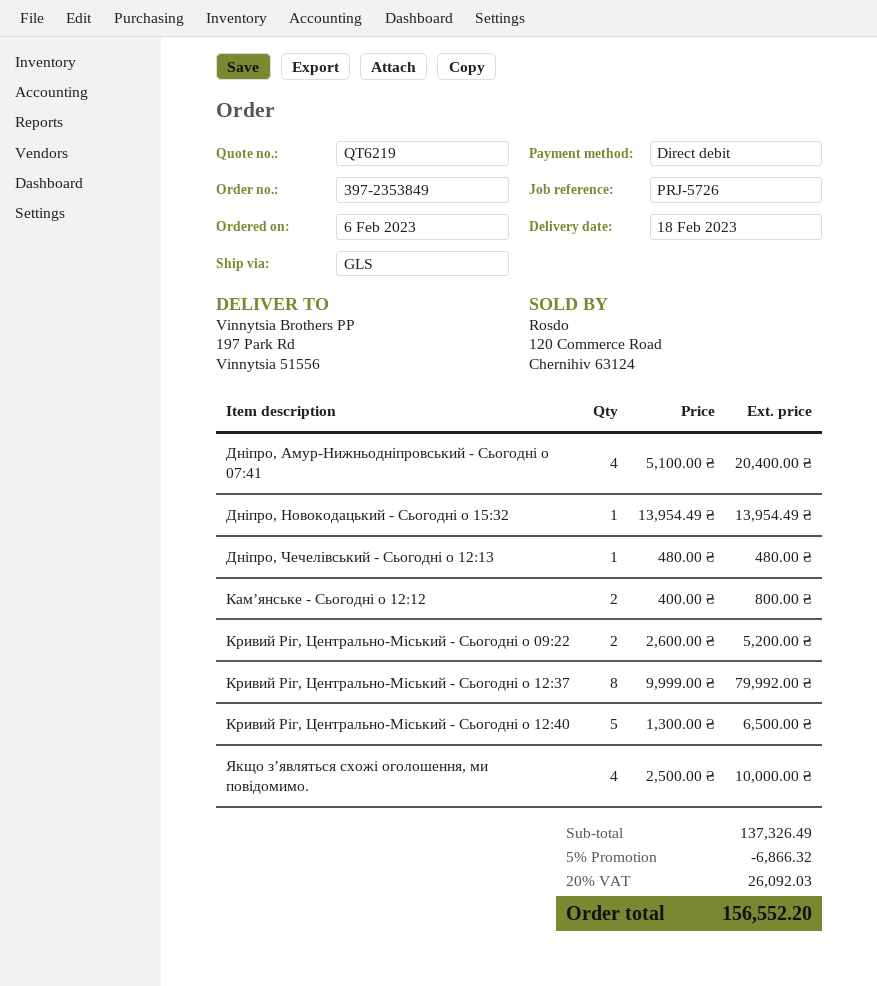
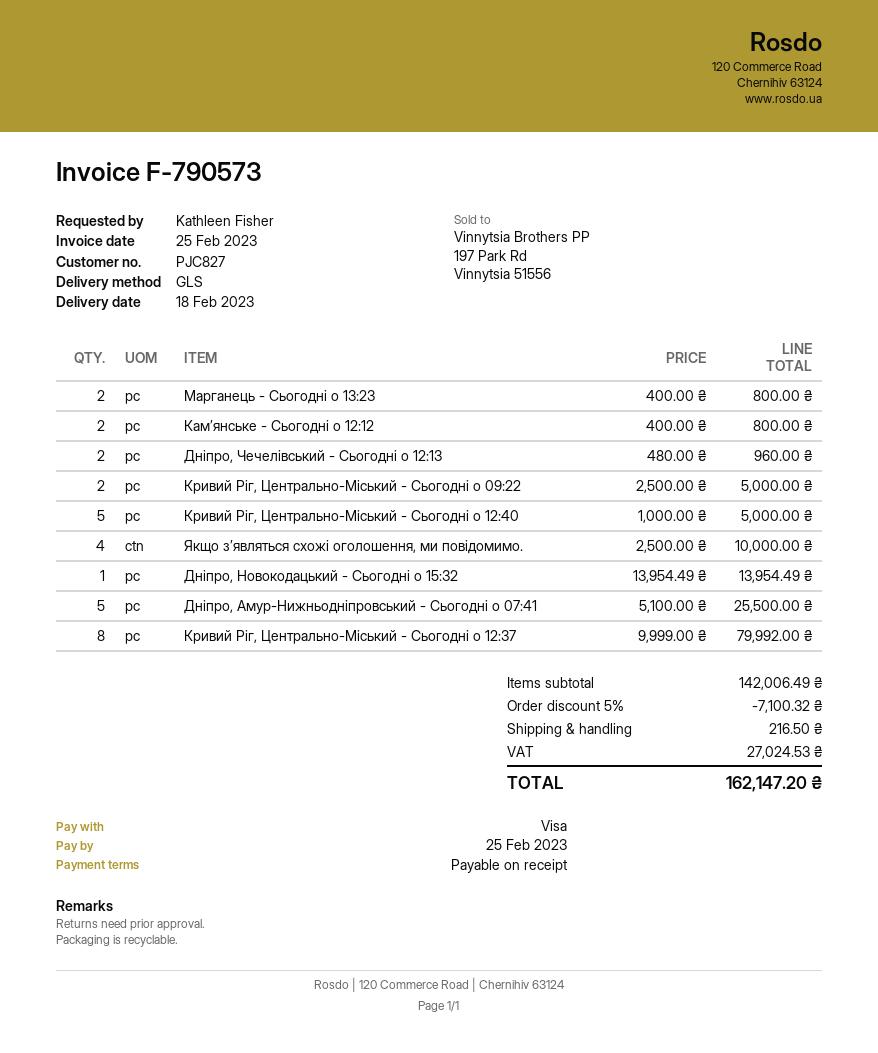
payment method: direct debit -> Visa
Дніпро, Амур-Нижньодніпровський - Сьогодні о 07:41: 4 x 5100.00 = 20400.00 -> 5 x 5100.00 = 25500.00
Дніпро, Чечелівський - Сьогодні о 12:13: 1 x 480.00 = 480.00 -> 2 x 480.00 = 960.00
Кривий Ріг, Центрально-Міський - Сьогодні о 09:22: 2 x 2600.00 = 5200.00 -> 2 x 2500.00 = 5000.00
Кривий Ріг, Центрально-Міський - Сьогодні о 12:40: 5 x 1300.00 = 6500.00 -> 5 x 1000.00 = 5000.00
Марганець - Сьогодні о 13:23: none -> 2 x 400.00 = 800.00
subtotal: 137326.49 -> 142006.49
discount: 5% = 6866.32 -> 5% = 7100.32
shipping: none -> 216.50
tax: 26092.03 -> 27024.53
total: 156552.20 -> 162147.20

